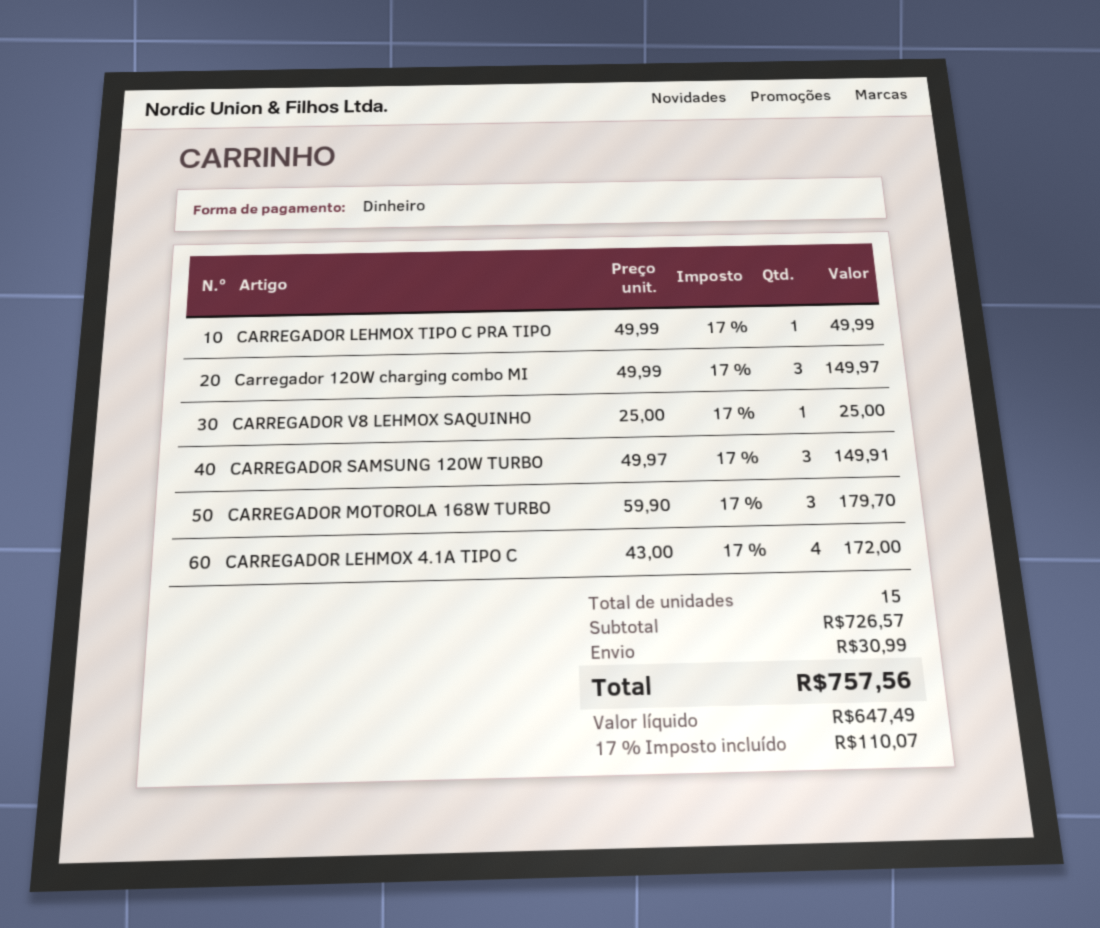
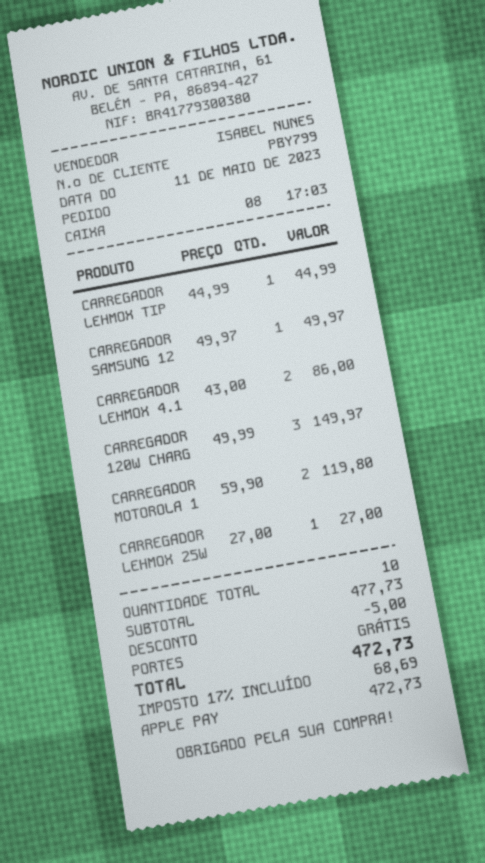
payment method: cash -> Apple Pay
CARREGADOR LEHMOX TIPO C PRA TIPO: 1 x 49.99 = 49.99 -> 1 x 44.99 = 44.99
CARREGADOR V8 LEHMOX SAQUINHO: 1 x 25.00 = 25.00 -> none
CARREGADOR SAMSUNG 120W TURBO: 3 x 49.97 = 149.91 -> 1 x 49.97 = 49.97
CARREGADOR MOTOROLA 168W TURBO: 3 x 59.90 = 179.70 -> 2 x 59.90 = 119.80
CARREGADOR LEHMOX 4.1A TIPO C: 4 x 43.00 = 172.00 -> 2 x 43.00 = 86.00
CARREGADOR LEHMOX 25W: none -> 1 x 27.00 = 27.00
total quantity: 15 -> 10
subtotal: 726.57 -> 477.73
discount: none -> 5.00
shipping: 30.99 -> 0.00
tax: 17% = 110.07 -> 17% = 68.69
total: 757.56 -> 472.73

